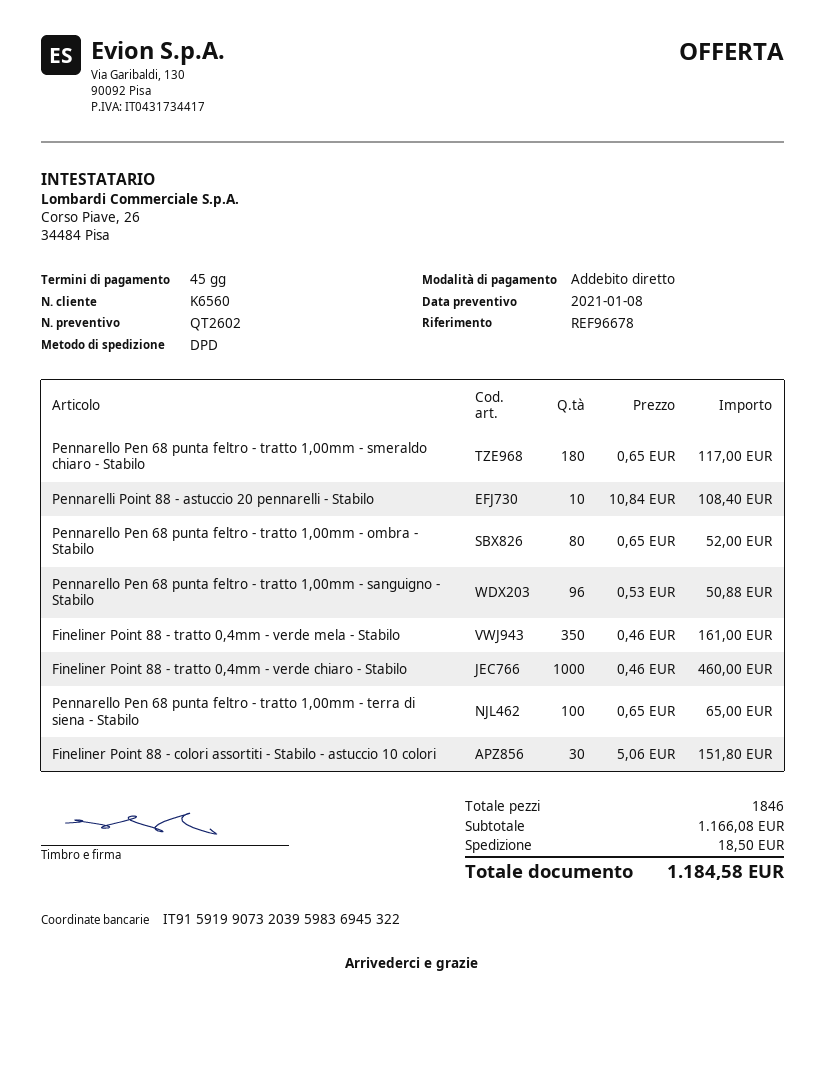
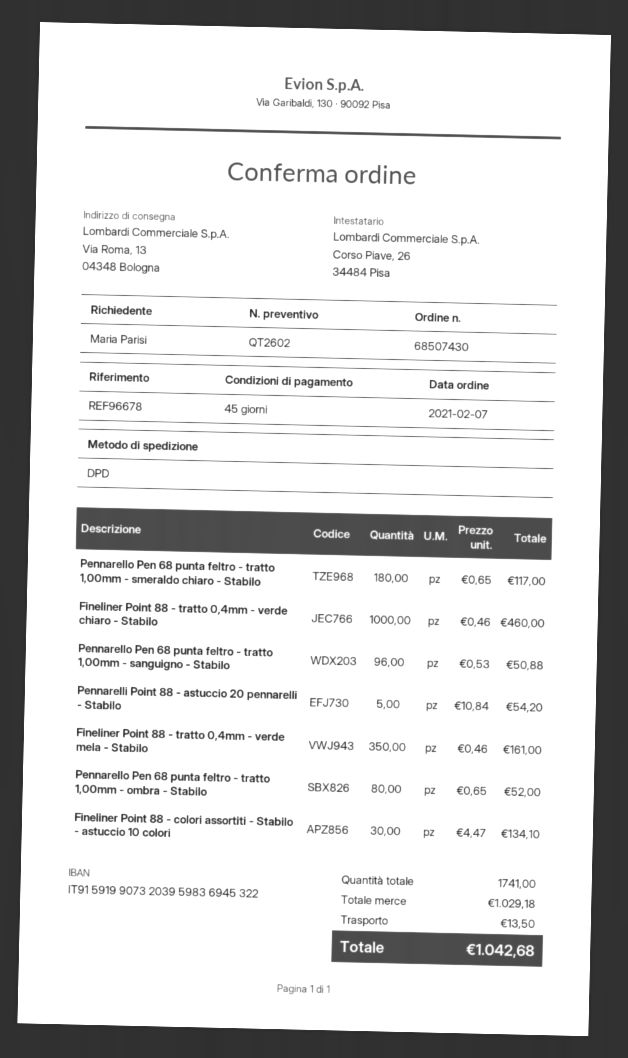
Pennarelli Point 88 - astuccio 20 pennarelli - Stabilo: 10 x 10.84 = 108.40 -> 5 x 10.84 = 54.20
Pennarello Pen 68 punta feltro - tratto 1,00mm - terra di siena - Stabilo: 100 x 0.65 = 65.00 -> none
Fineliner Point 88 - colori assortiti - Stabilo - astuccio 10 colori: 30 x 5.06 = 151.80 -> 30 x 4.47 = 134.10
total quantity: 1846 -> 1741
subtotal: 1166.08 -> 1029.18
shipping: 18.50 -> 13.50
total: 1184.58 -> 1042.68

